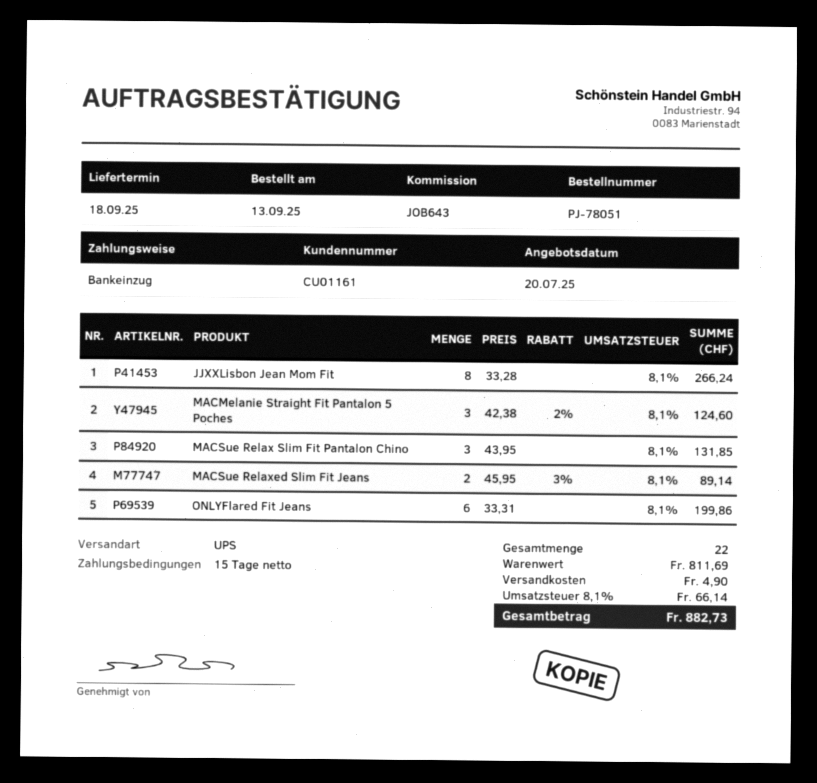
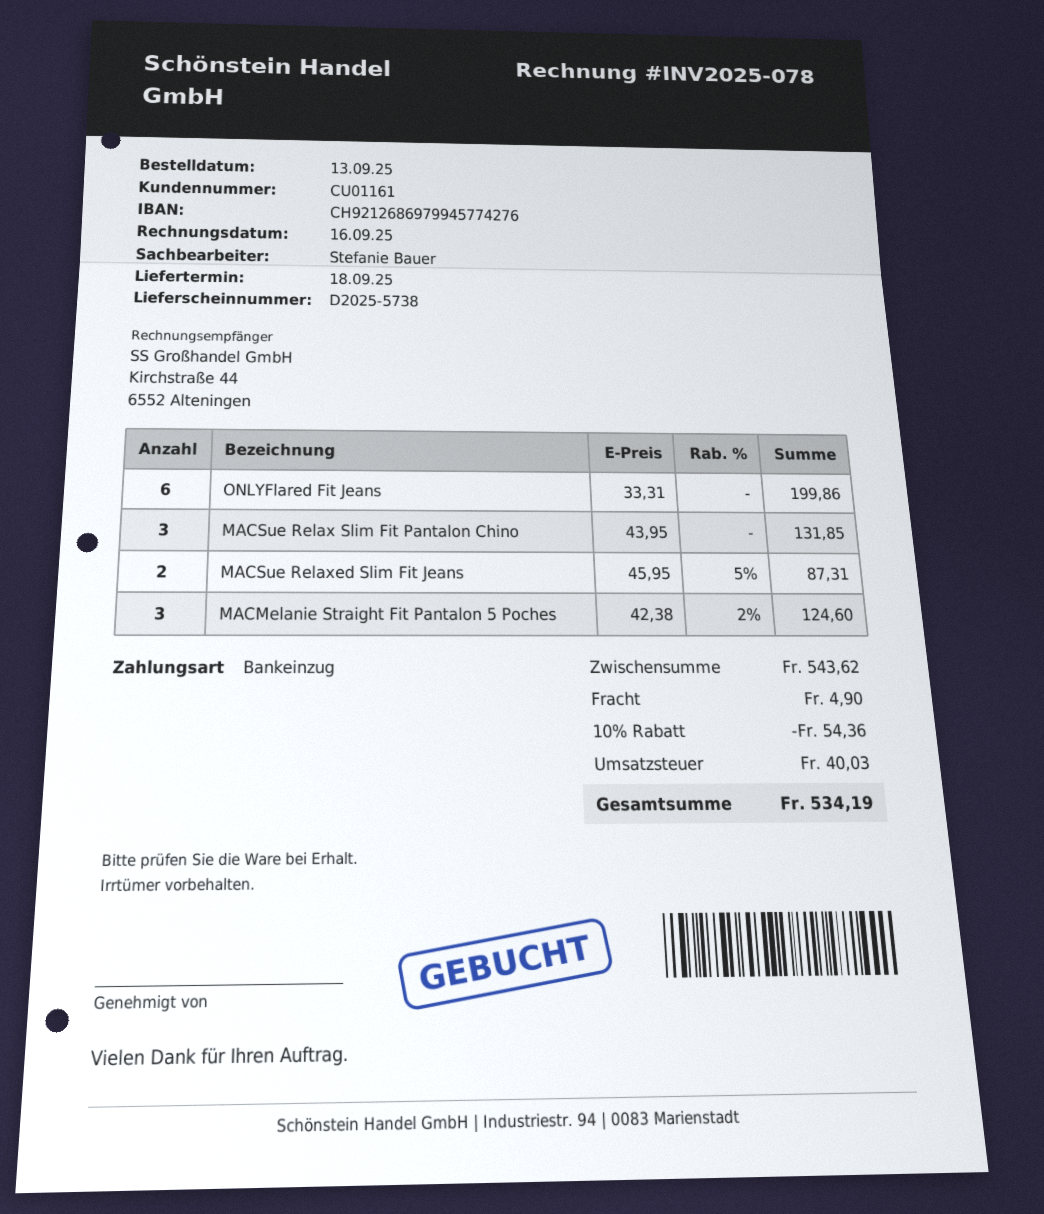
JJXXLisbon Jean Mom Fit: 8 x 33.28 = 266.24 -> none
MACSue Relaxed Slim Fit Jeans: 2 x 45.95 - 3% = 89.14 -> 2 x 45.95 - 5% = 87.31
subtotal: 811.69 -> 543.62
discount: none -> 10% = 54.36
tax: 66.14 -> 40.03
total: 882.73 -> 534.19

